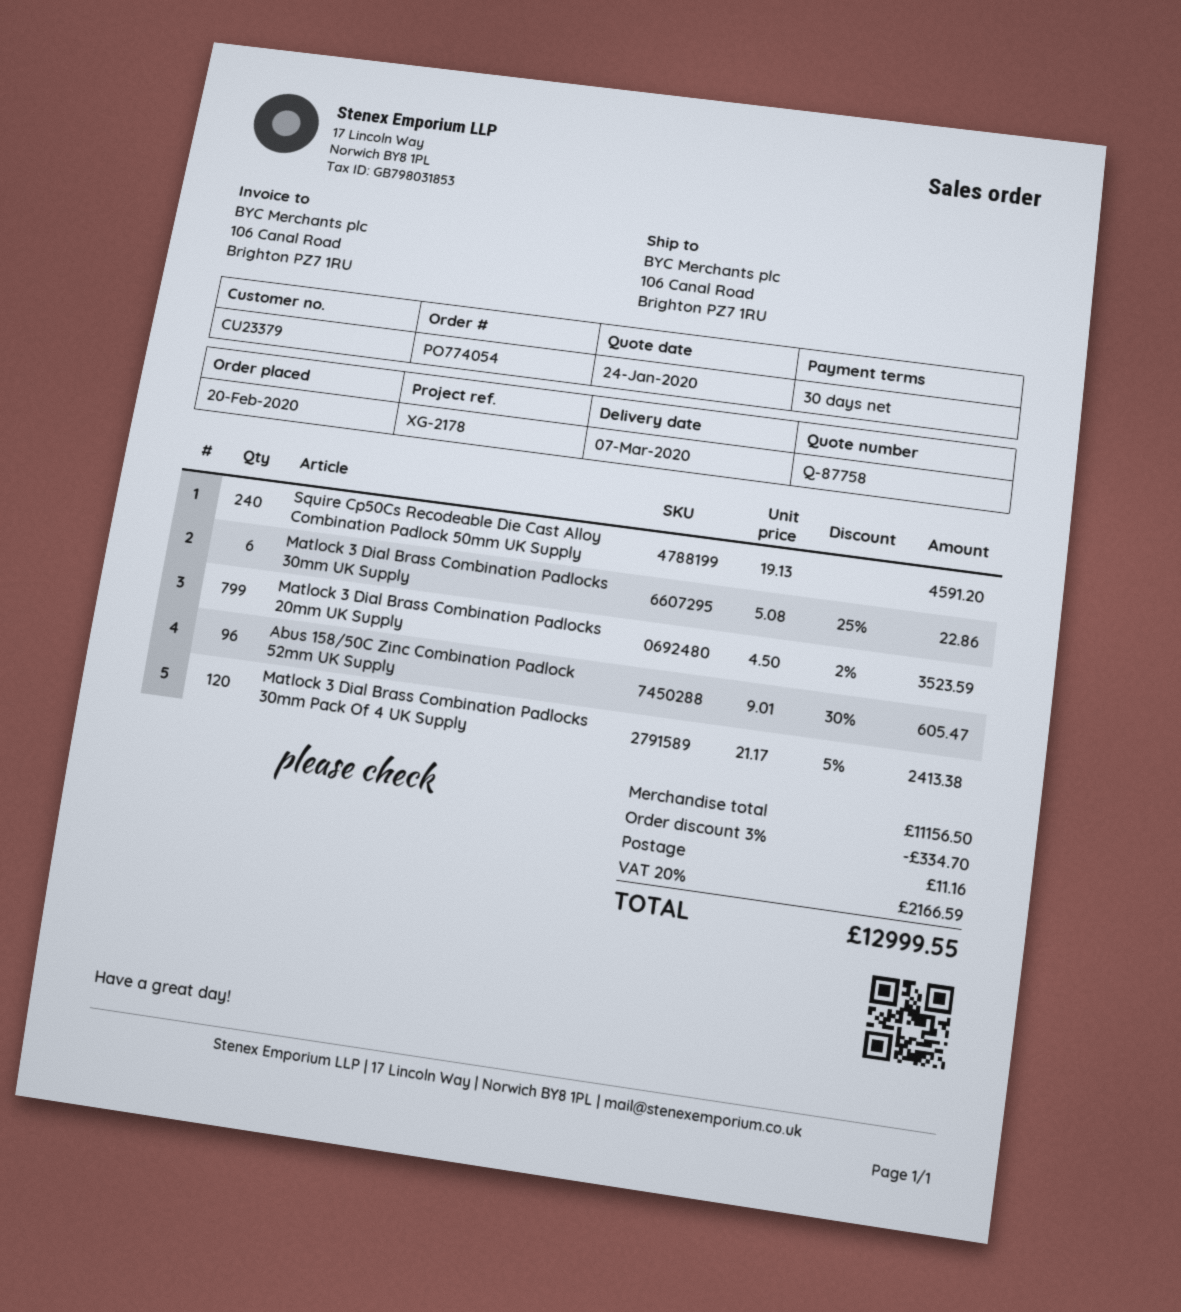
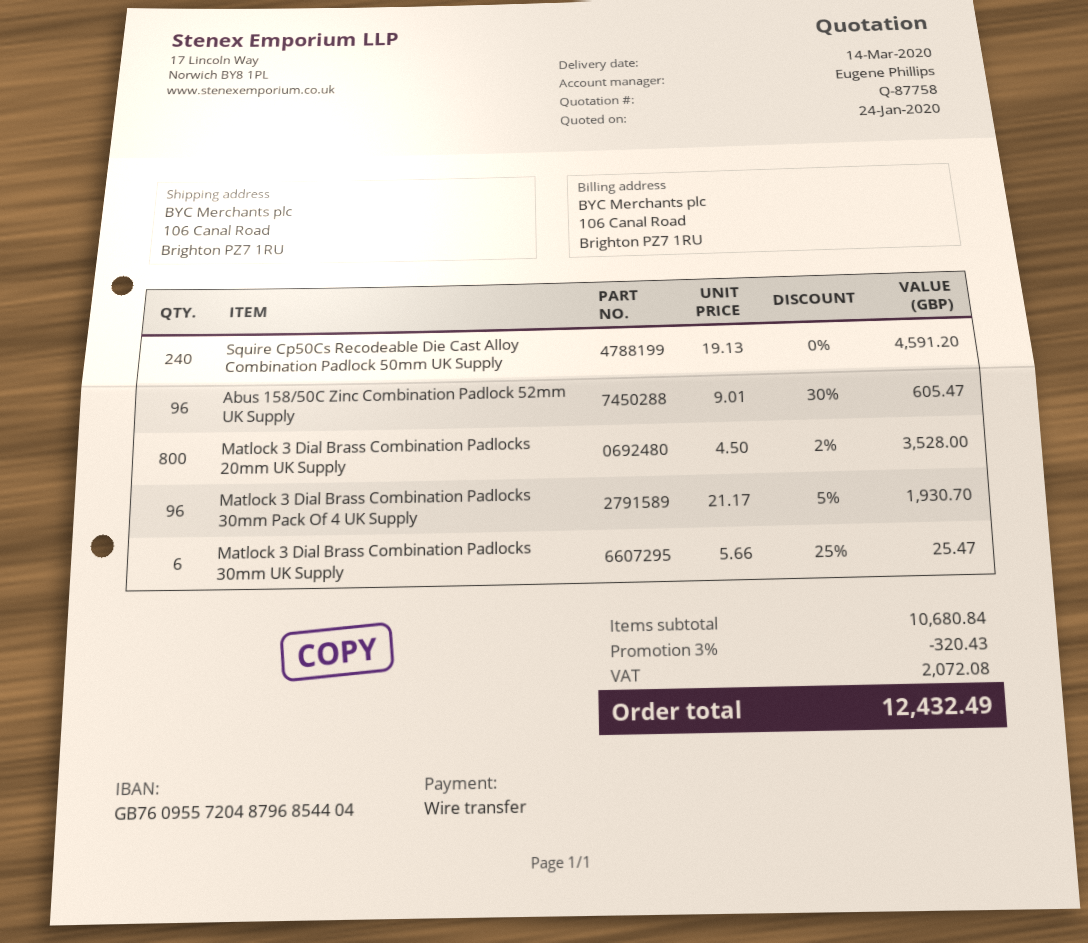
delivery date: 2020-03-07 -> 2020-03-14
Matlock 3 Dial Brass Combination Padlocks 30mm UK Supply: 6 x 5.08 - 25% = 22.86 -> 6 x 5.66 - 25% = 25.47
Matlock 3 Dial Brass Combination Padlocks 20mm UK Supply: 799 x 4.50 - 2% = 3523.59 -> 800 x 4.50 - 2% = 3528.00
Matlock 3 Dial Brass Combination Padlocks 30mm Pack Of 4 UK Supply: 120 x 21.17 - 5% = 2413.38 -> 96 x 21.17 - 5% = 1930.70
subtotal: 11156.50 -> 10680.84
discount: 3% = 334.70 -> 3% = 320.43
shipping: 11.16 -> none
tax: 2166.59 -> 2072.08
total: 12999.55 -> 12432.49

